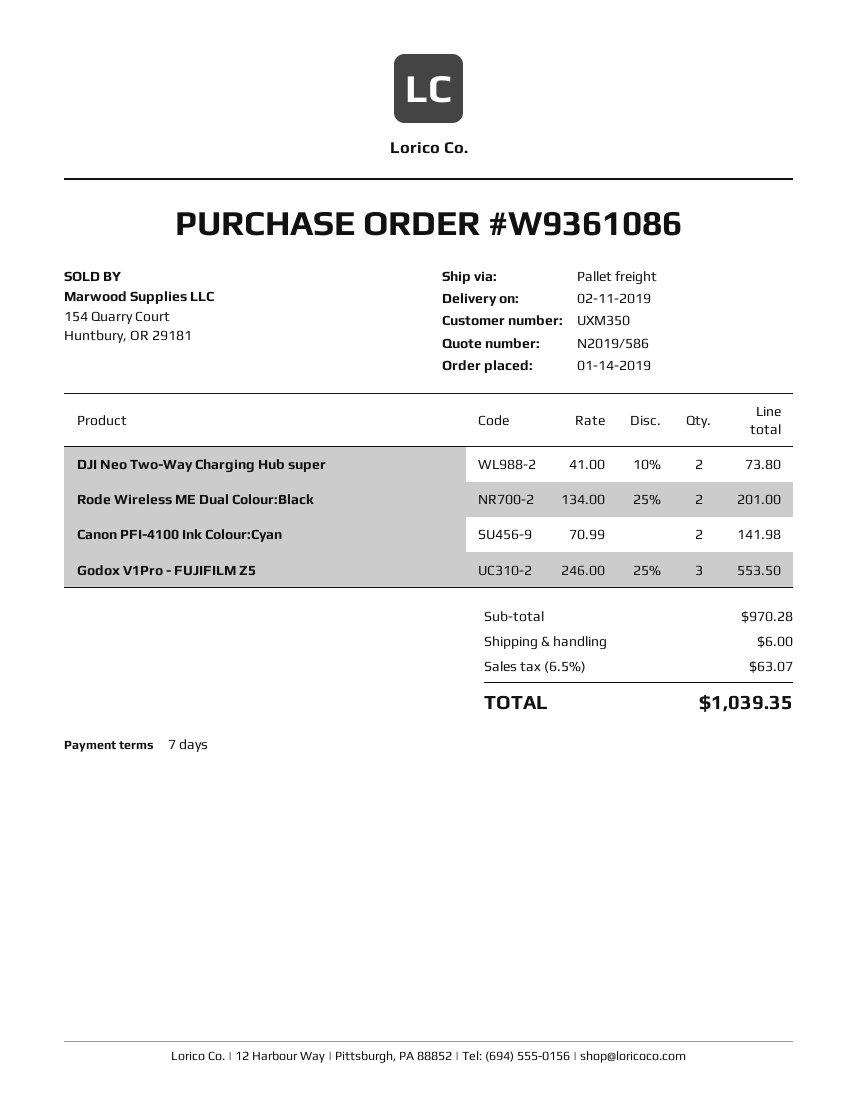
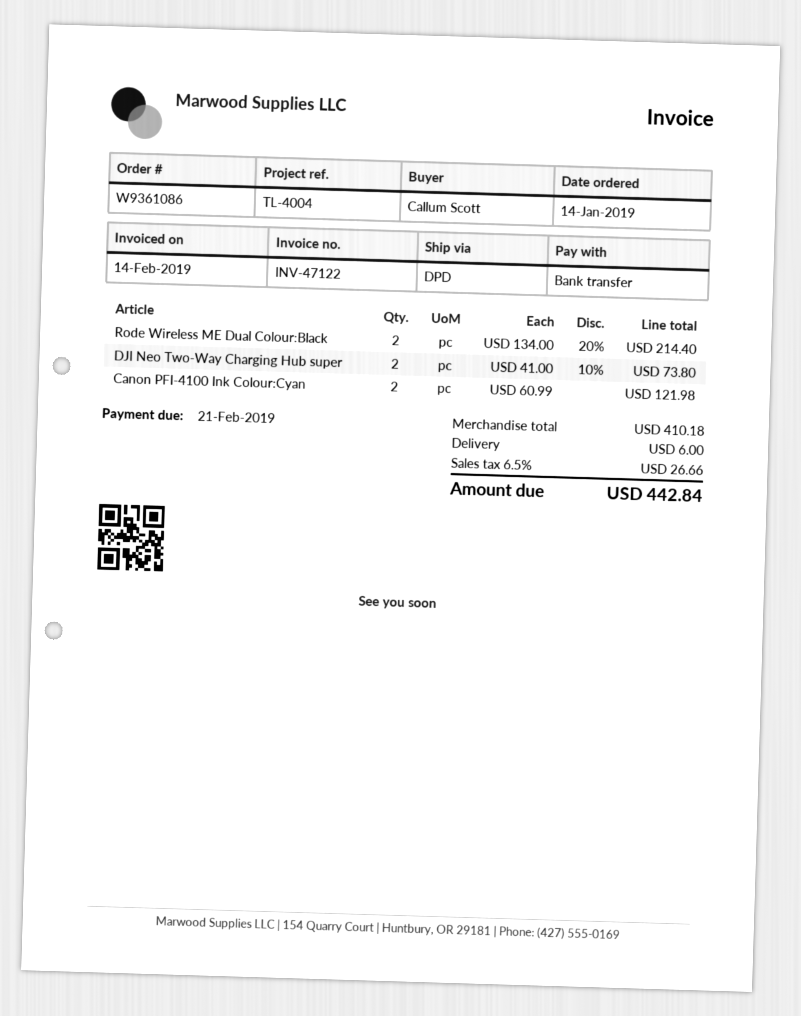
shipping method: pallet freight -> DPD
Rode Wireless ME Dual Colour:Black: 2 x 134.00 - 25% = 201.00 -> 2 x 134.00 - 20% = 214.40
Canon PFI-4100 Ink Colour:Cyan: 2 x 70.99 = 141.98 -> 2 x 60.99 = 121.98
Godox V1Pro - FUJIFILM Z5: 3 x 246.00 - 25% = 553.50 -> none
subtotal: 970.28 -> 410.18
tax: 6.5% = 63.07 -> 6.5% = 26.66
total: 1039.35 -> 442.84

